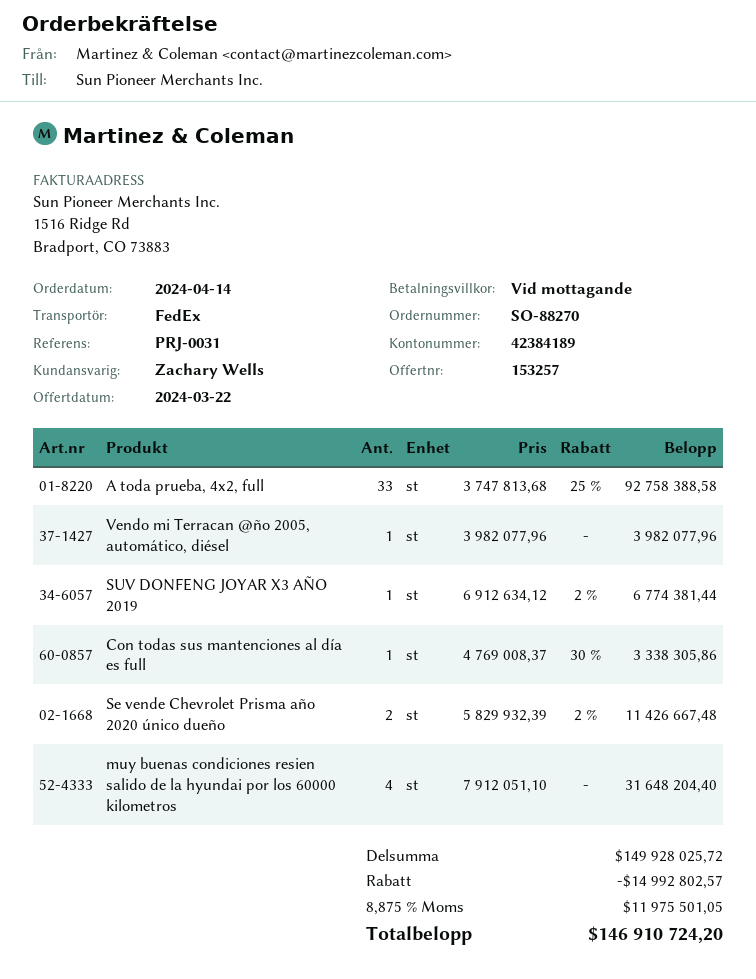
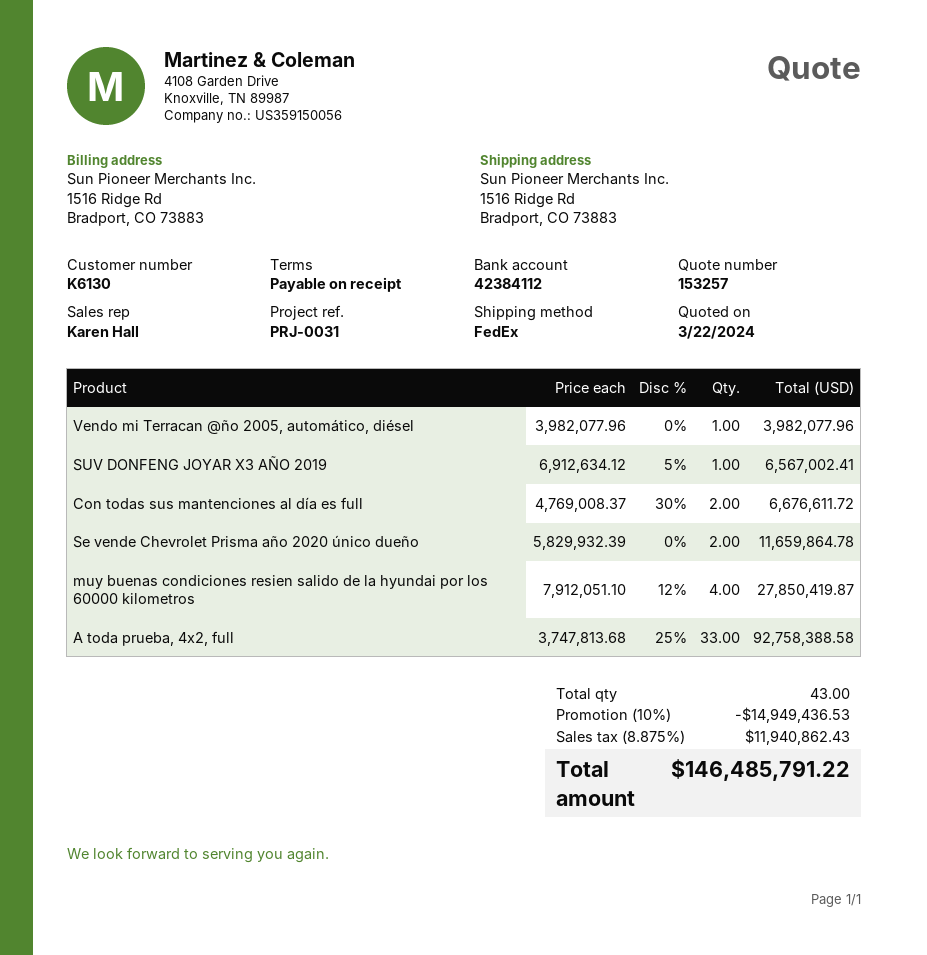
sales rep: Zachary Wells -> Karen Hall
bank account: 42384189 -> 42384112
SUV DONFENG JOYAR X3 AÑO 2019: 1 x 6912634.12 - 2% = 6774381.44 -> 1 x 6912634.12 - 5% = 6567002.41
Con todas sus mantenciones al día es full: 1 x 4769008.37 - 30% = 3338305.86 -> 2 x 4769008.37 - 30% = 6676611.72
Se vende Chevrolet Prisma año 2020 único dueño: 2 x 5829932.39 - 2% = 11426667.48 -> 2 x 5829932.39 = 11659864.78
muy buenas condiciones resien salido de la hyundai por los 60000 kilometros: 4 x 7912051.10 = 31648204.40 -> 4 x 7912051.10 - 12% = 27850419.87
discount: 14992802.57 -> 14949436.53
tax: 8.875% = 11975501.05 -> 8.875% = 11940862.43
total: 146910724.20 -> 146485791.22

